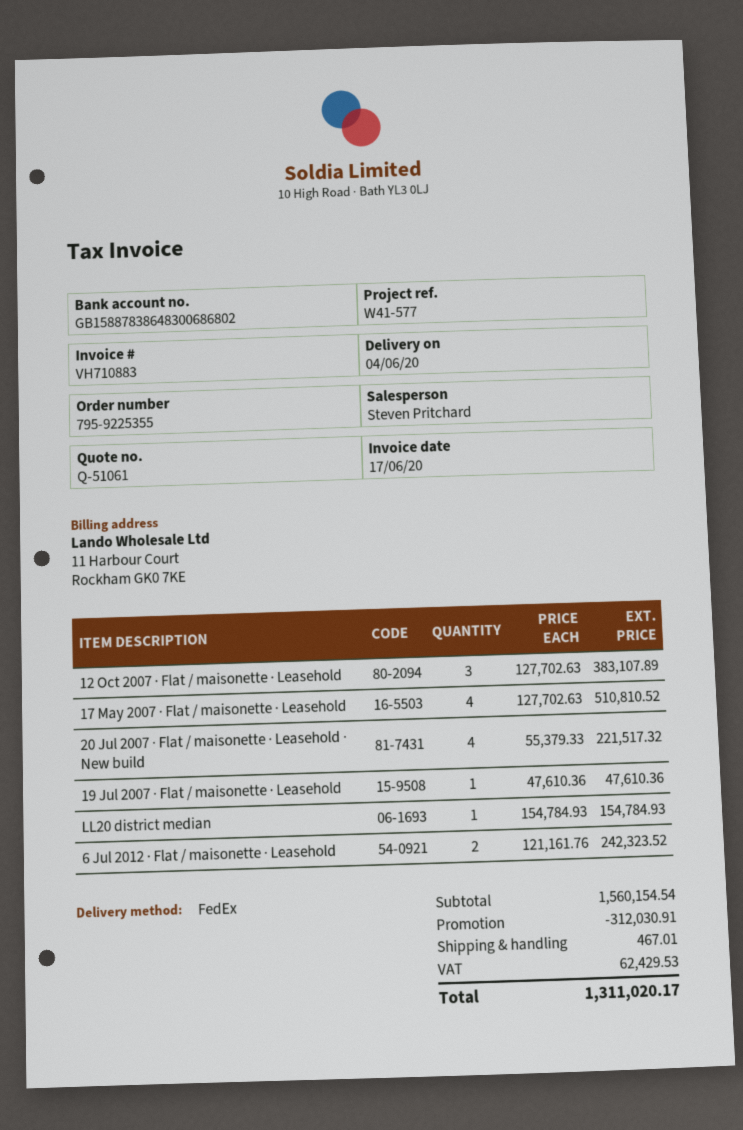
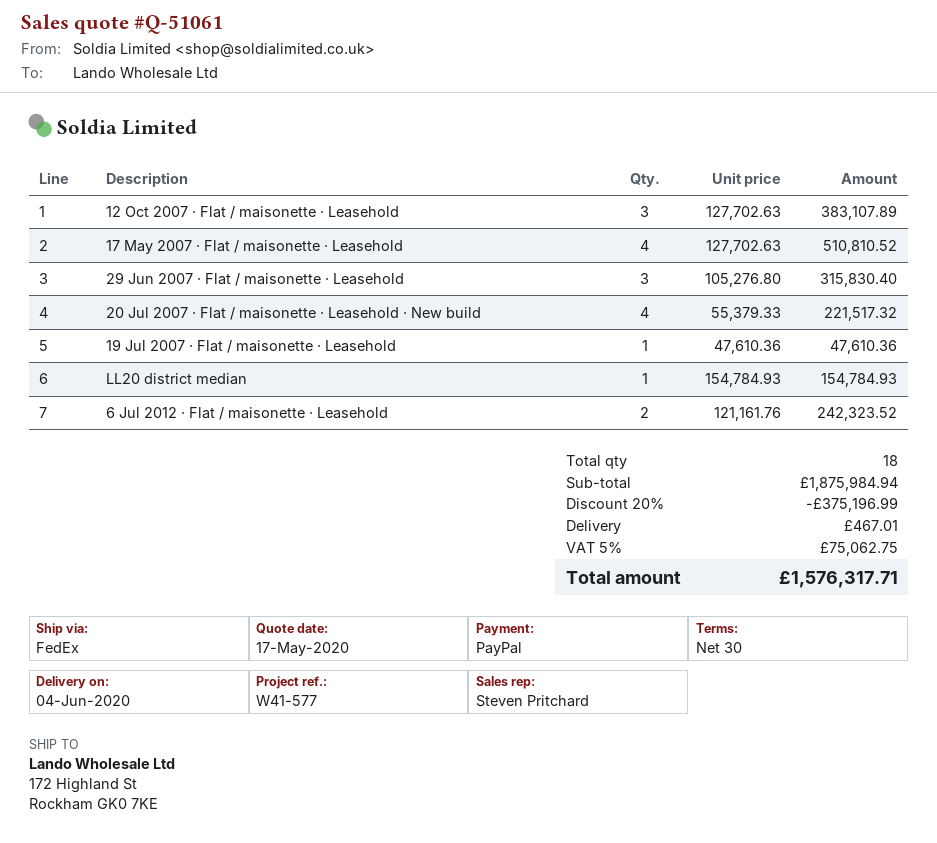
29 Jun 2007 · Flat / maisonette · Leasehold: none -> 3 x 105276.80 = 315830.40
subtotal: 1560154.54 -> 1875984.94
discount: 312030.91 -> 375196.99
tax: 62429.53 -> 75062.75
total: 1311020.17 -> 1576317.71

